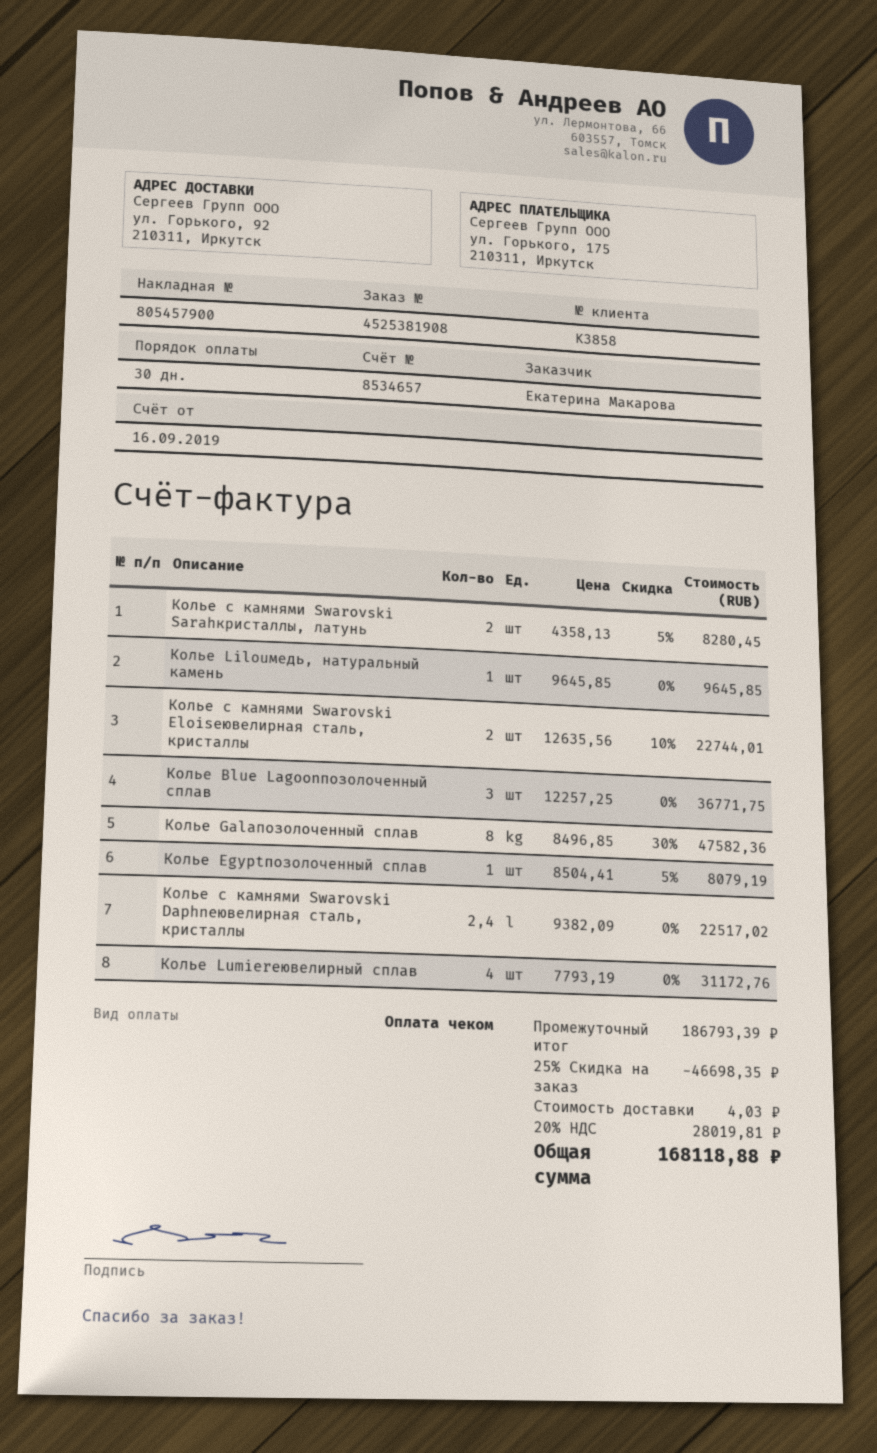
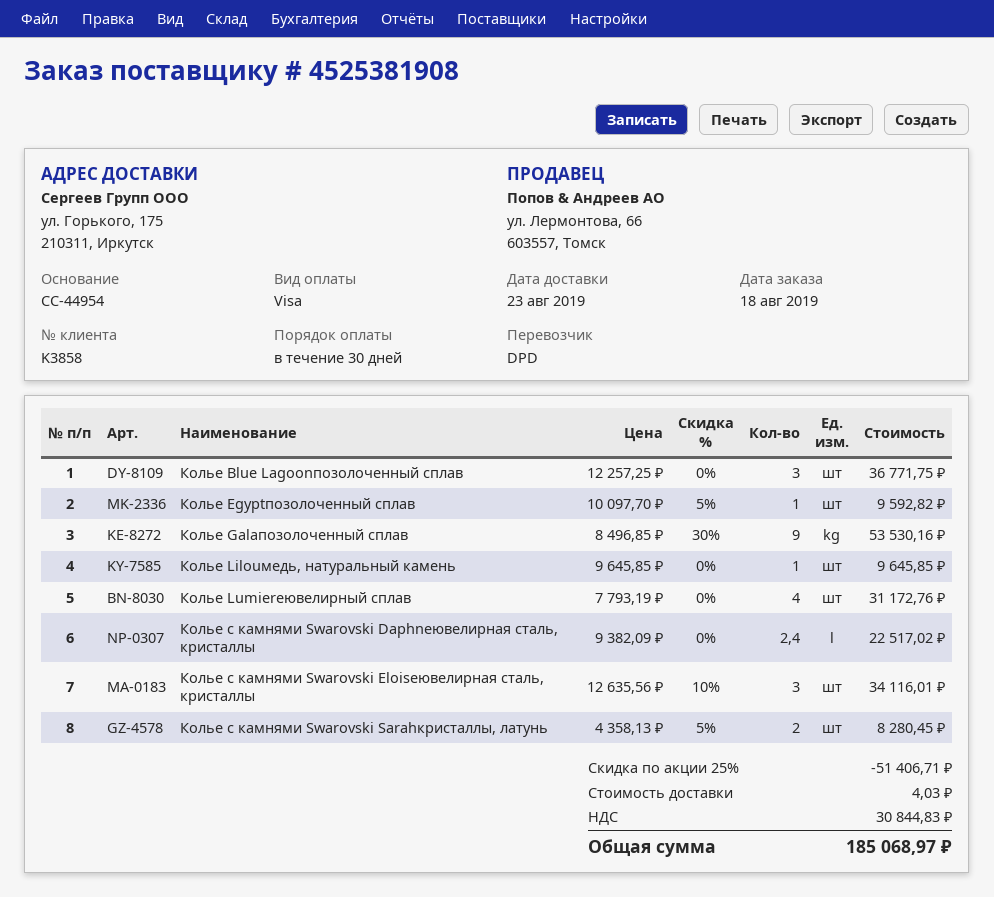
payment method: cheque -> Visa
ship to: ул. Горького, 92, 210311, Иркутск -> ул. Горького, 175, 210311, Иркутск
Колье с камнями Swarovski Eloiseювелирная сталь, кристаллы: 2 x 12635.56 - 10% = 22744.01 -> 3 x 12635.56 - 10% = 34116.01
Колье Galaпозолоченный сплав: 8 x 8496.85 - 30% = 47582.36 -> 9 x 8496.85 - 30% = 53530.16
Колье Egyptпозолоченный сплав: 1 x 8504.41 - 5% = 8079.19 -> 1 x 10097.70 - 5% = 9592.82
discount: 25% = 46698.35 -> 25% = 51406.71
tax: 28019.81 -> 30844.83
total: 168118.88 -> 185068.97

